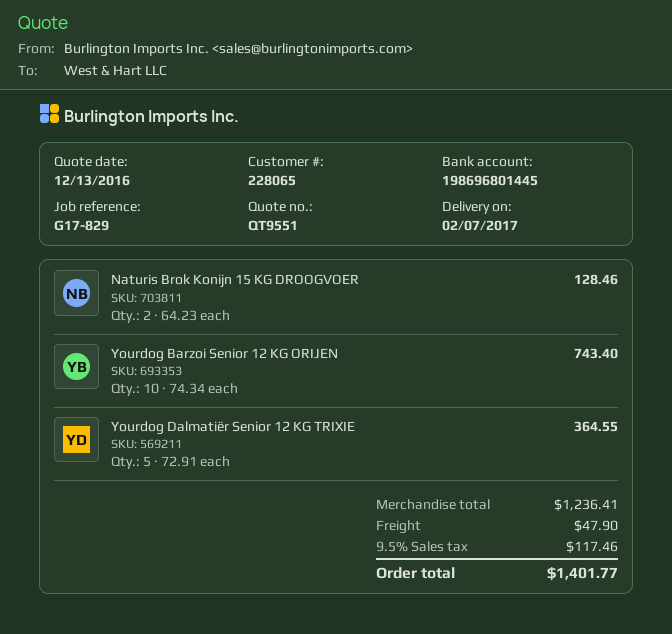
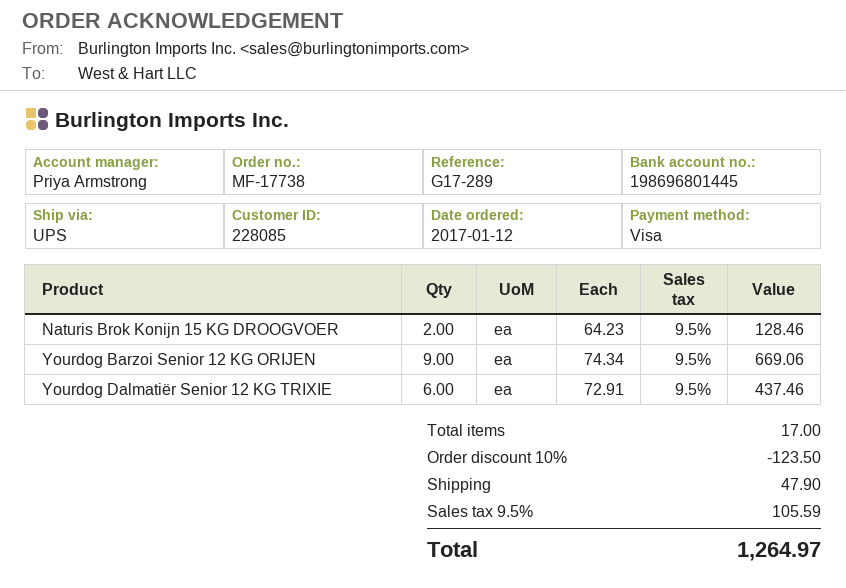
customer number: 228065 -> 228085
reference: G17-829 -> G17-289
Yourdog Barzoi Senior 12 KG ORIJEN: 10 x 74.34 = 743.40 -> 9 x 74.34 = 669.06
Yourdog Dalmatiër Senior 12 KG TRIXIE: 5 x 72.91 = 364.55 -> 6 x 72.91 = 437.46
discount: none -> 10% = 123.50
tax: 9.5% = 117.46 -> 9.5% = 105.59
total: 1401.77 -> 1264.97

